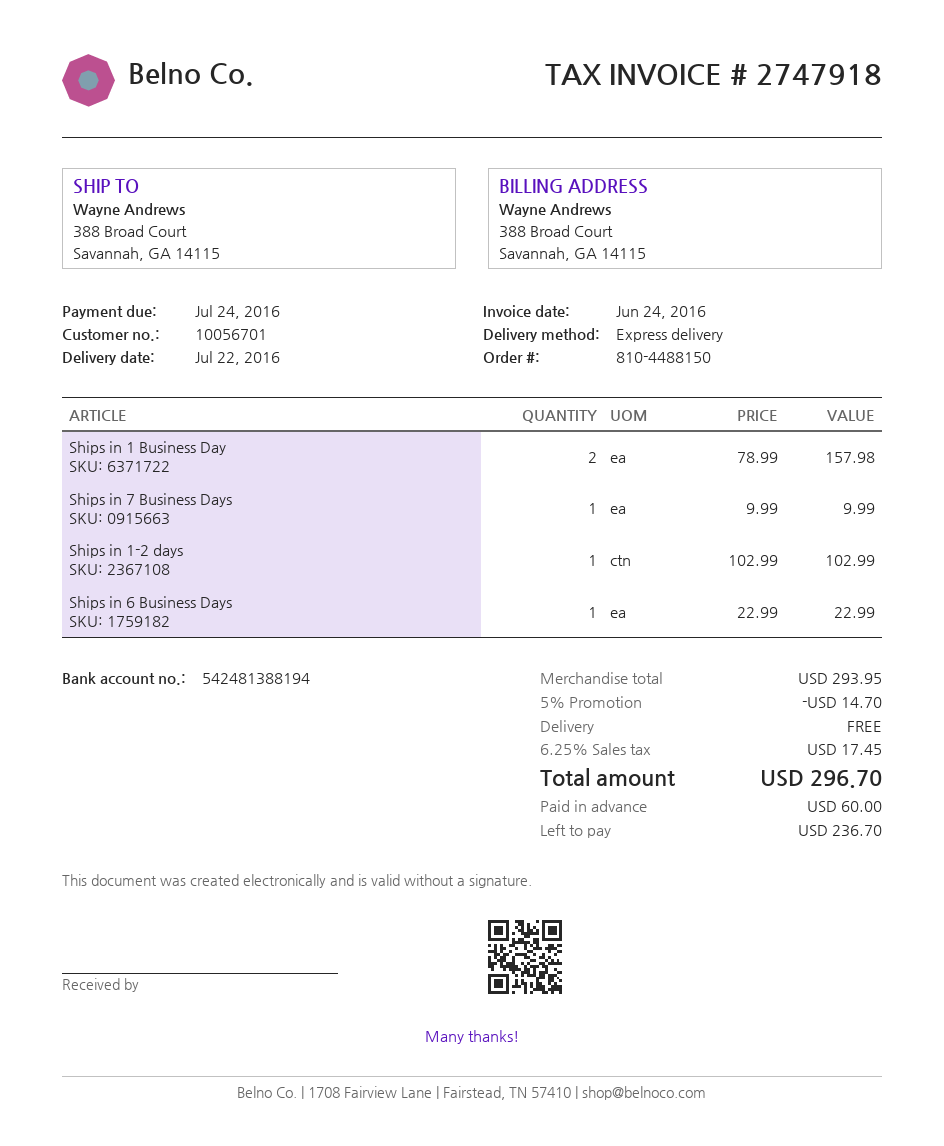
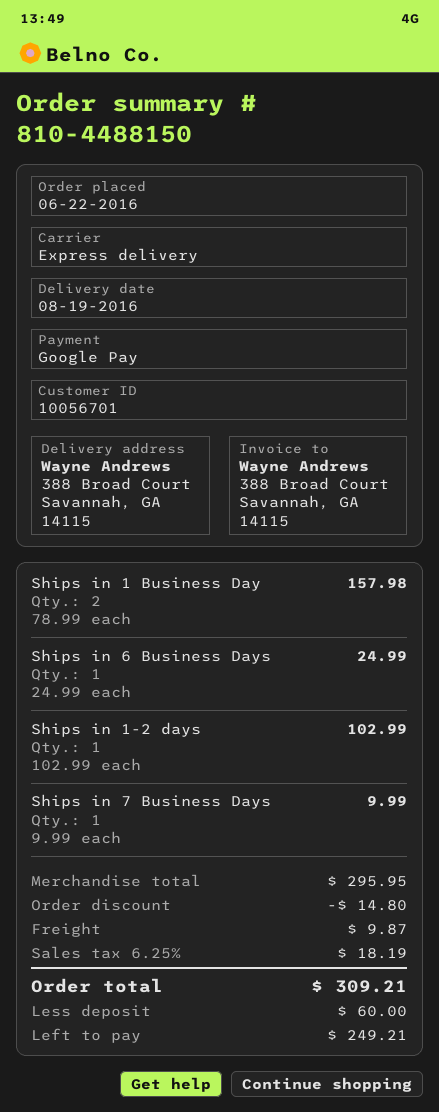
delivery date: 2016-07-22 -> 2016-08-19
Ships in 6 Business Days: 1 x 22.99 = 22.99 -> 1 x 24.99 = 24.99
subtotal: 293.95 -> 295.95
discount: 14.70 -> 14.80
shipping: 0.00 -> 9.87
tax: 6.25% = 17.45 -> 6.25% = 18.19
total: 296.70 -> 309.21
balance: 236.70 -> 249.21

